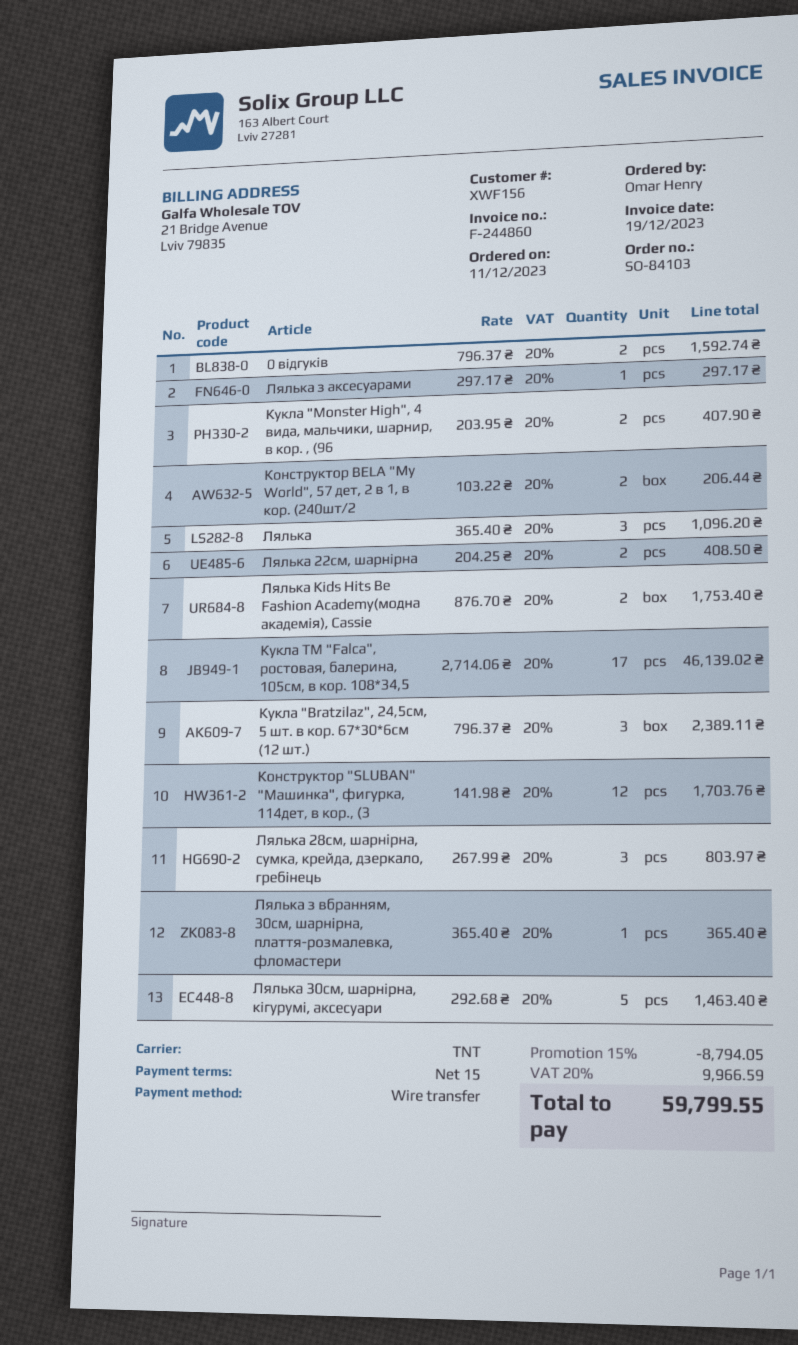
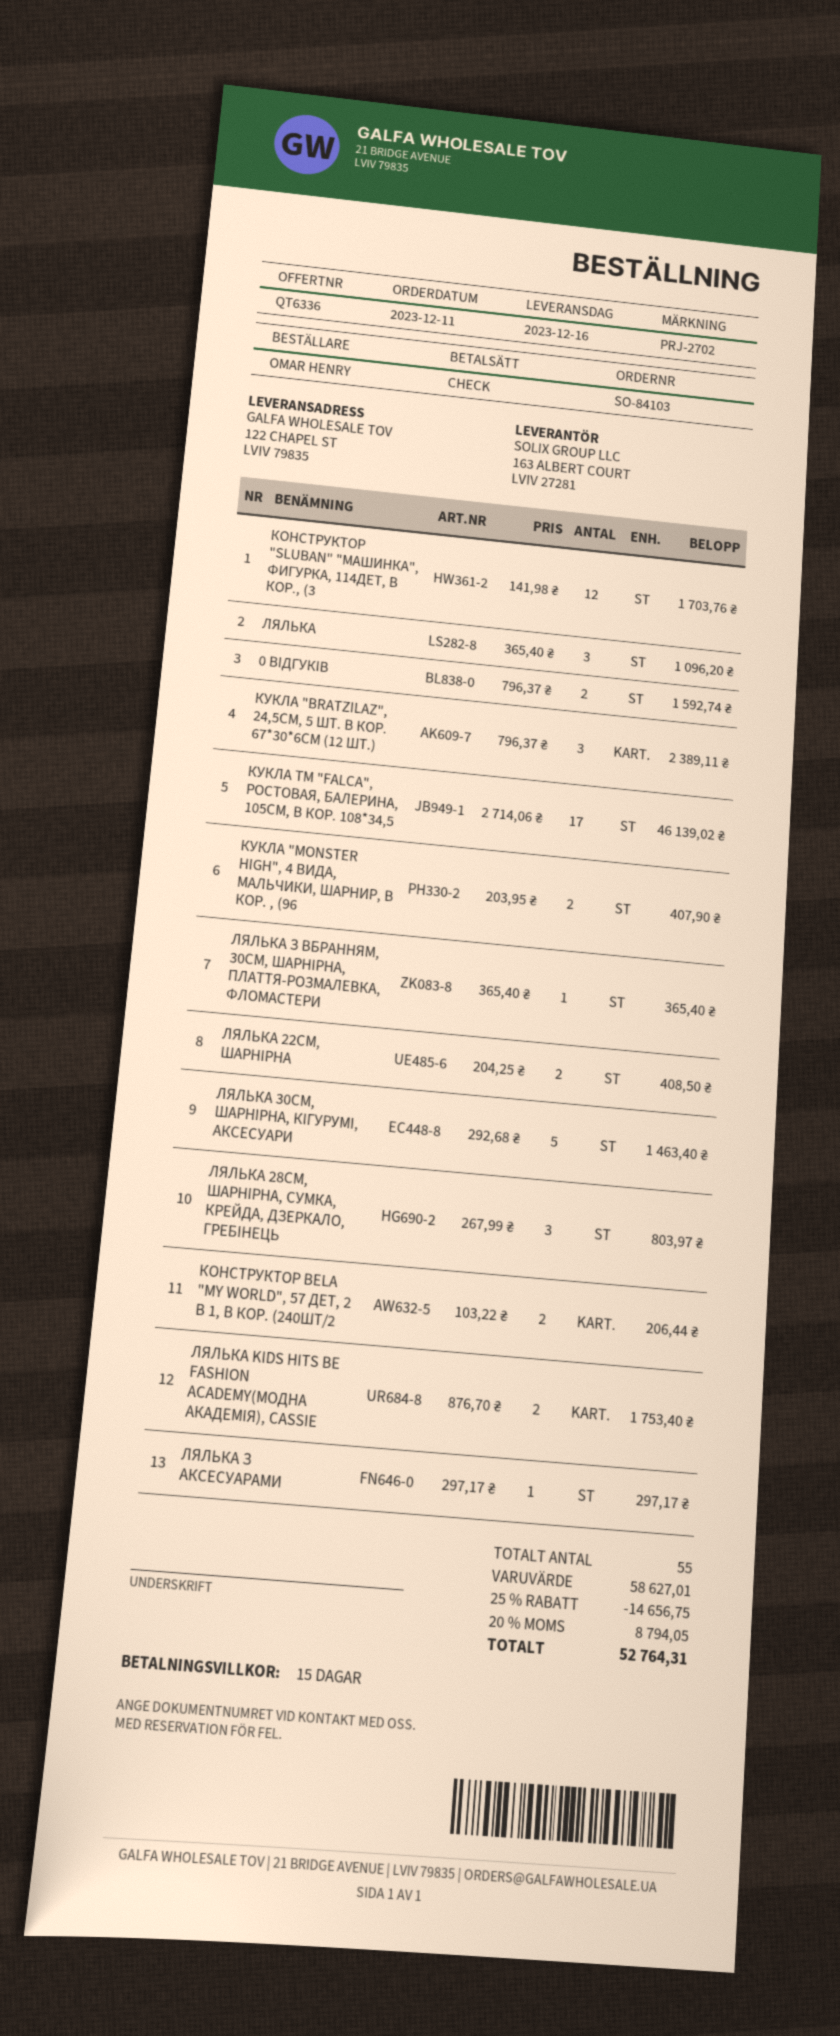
payment method: bank transfer -> cheque
discount: 15% = 8794.05 -> 25% = 14656.75
tax: 20% = 9966.59 -> 20% = 8794.05
total: 59799.55 -> 52764.31

